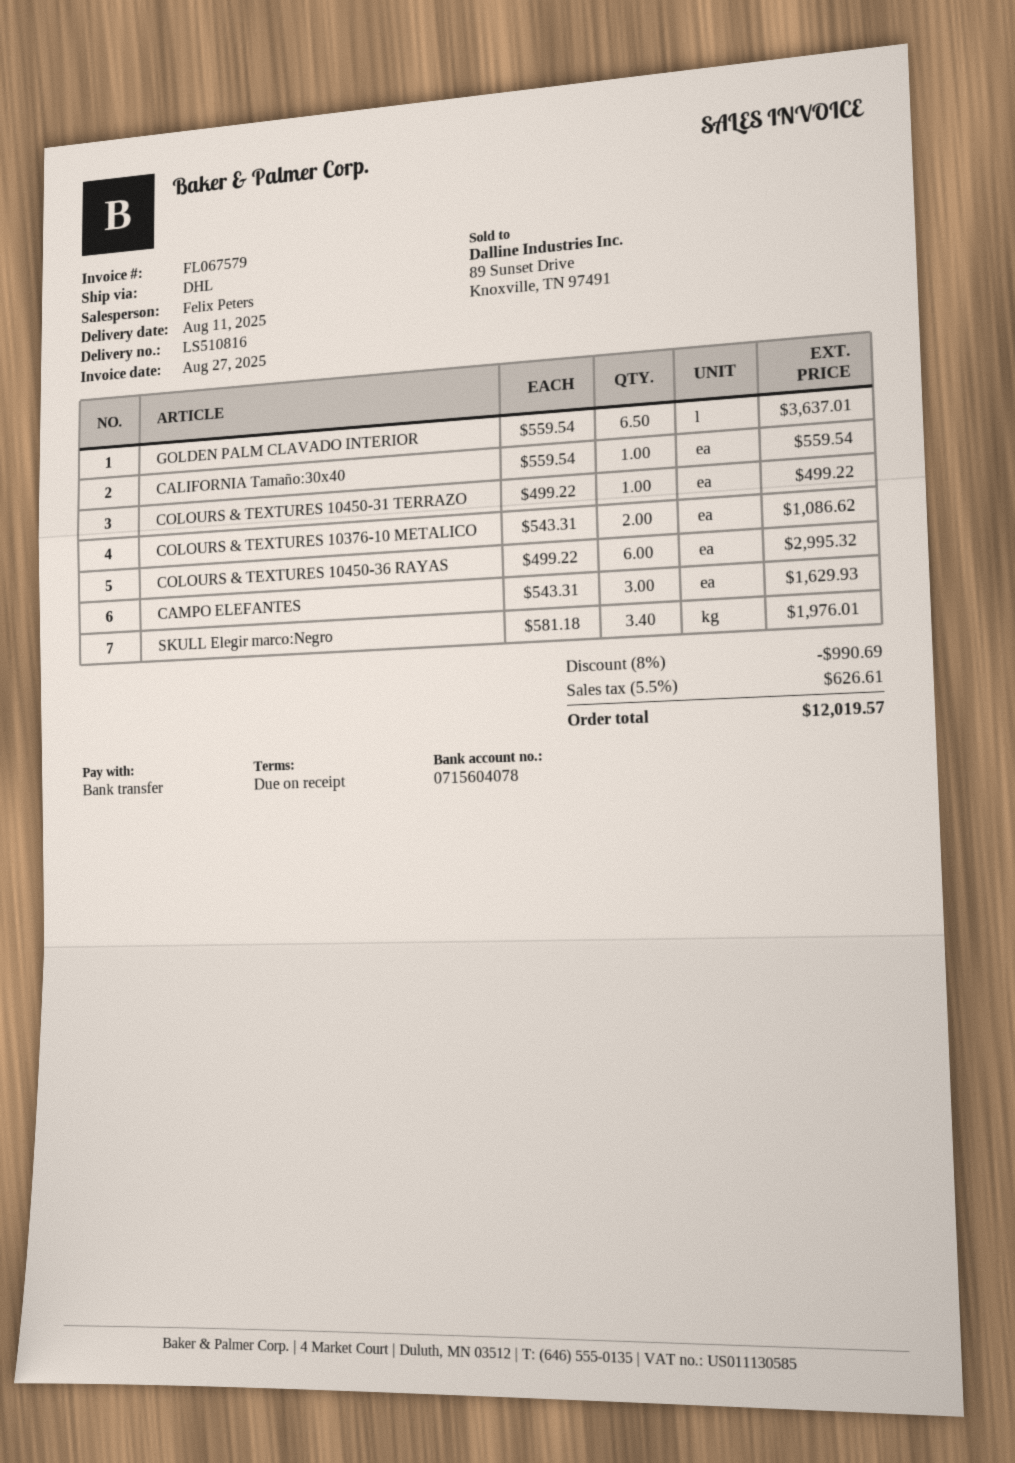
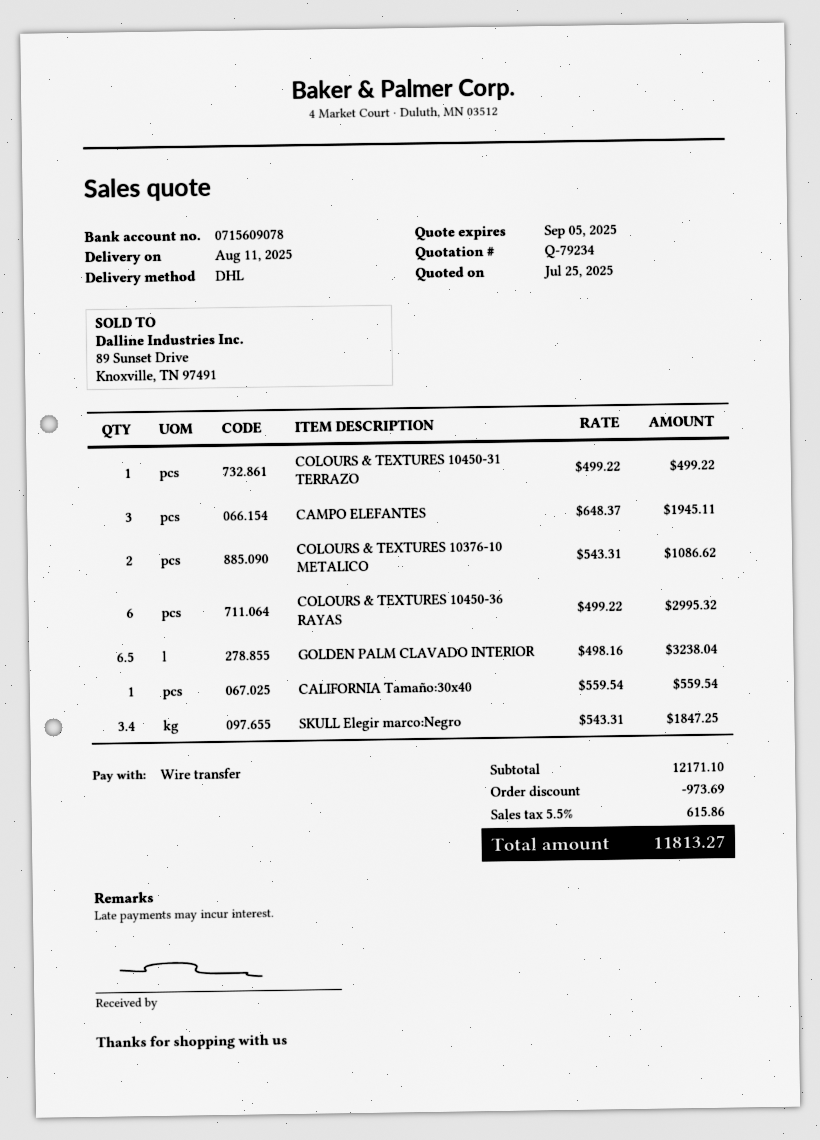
bank account: 0715604078 -> 0715609078
GOLDEN PALM CLAVADO INTERIOR: 6.5 x 559.54 = 3637.01 -> 6.5 x 498.16 = 3238.04
CAMPO ELEFANTES: 3 x 543.31 = 1629.93 -> 3 x 648.37 = 1945.11
SKULL Elegir marco:Negro: 3.4 x 581.18 = 1976.01 -> 3.4 x 543.31 = 1847.25
discount: 990.69 -> 973.69
tax: 5.5% = 626.61 -> 5.5% = 615.86
total: 12019.57 -> 11813.27

